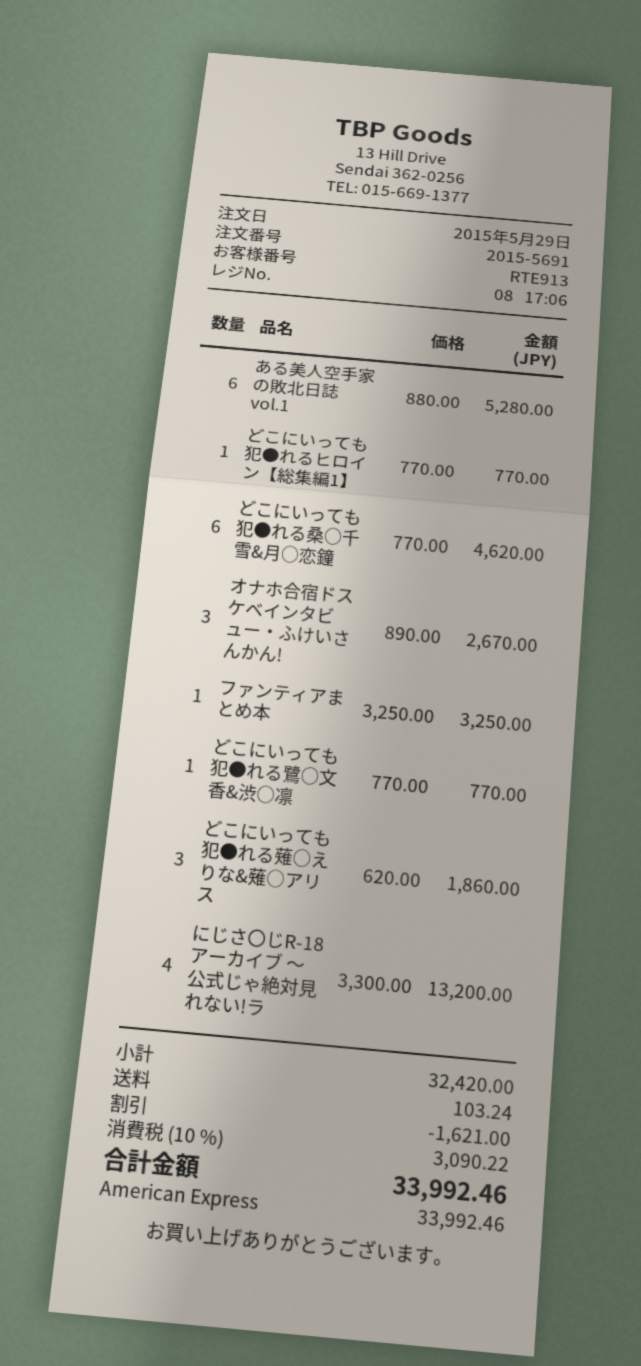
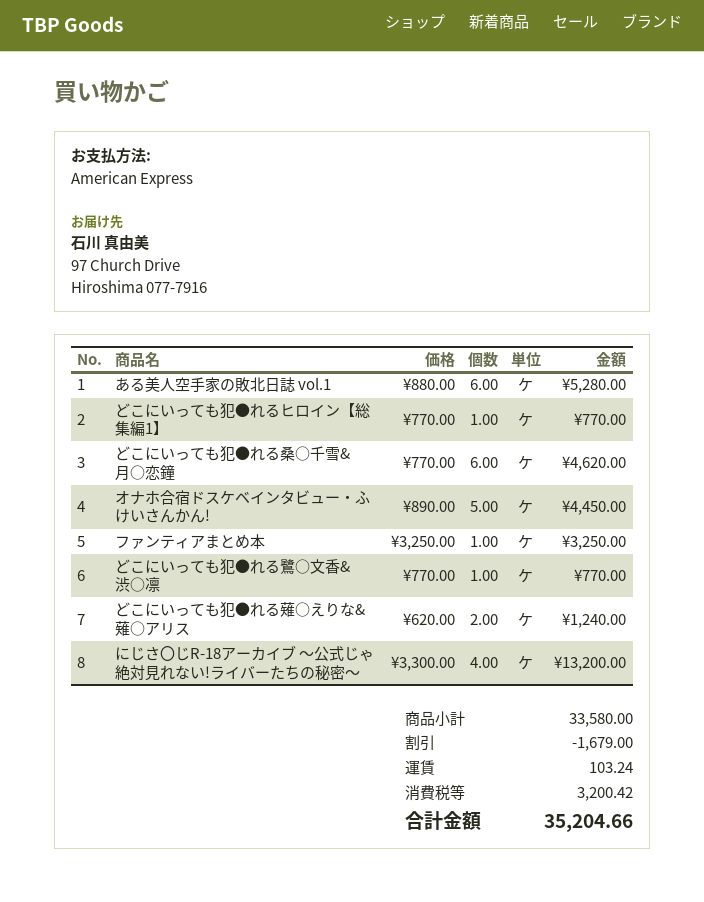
オナホ合宿ドスケベインタビュー・ふけいさんかん!: 3 x 890.00 = 2670.00 -> 5 x 890.00 = 4450.00
どこにいっても犯●れる薙○えりな&薙○アリス: 3 x 620.00 = 1860.00 -> 2 x 620.00 = 1240.00
subtotal: 32420.00 -> 33580.00
discount: 1621.00 -> 1679.00
tax: 3090.22 -> 3200.42
total: 33992.46 -> 35204.66

